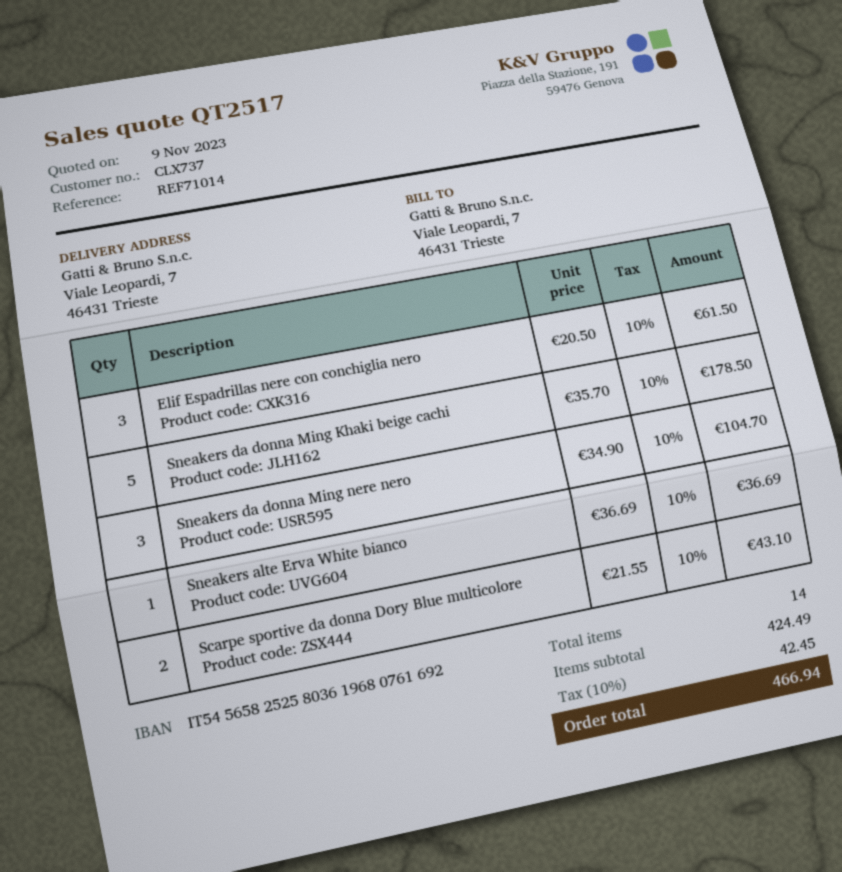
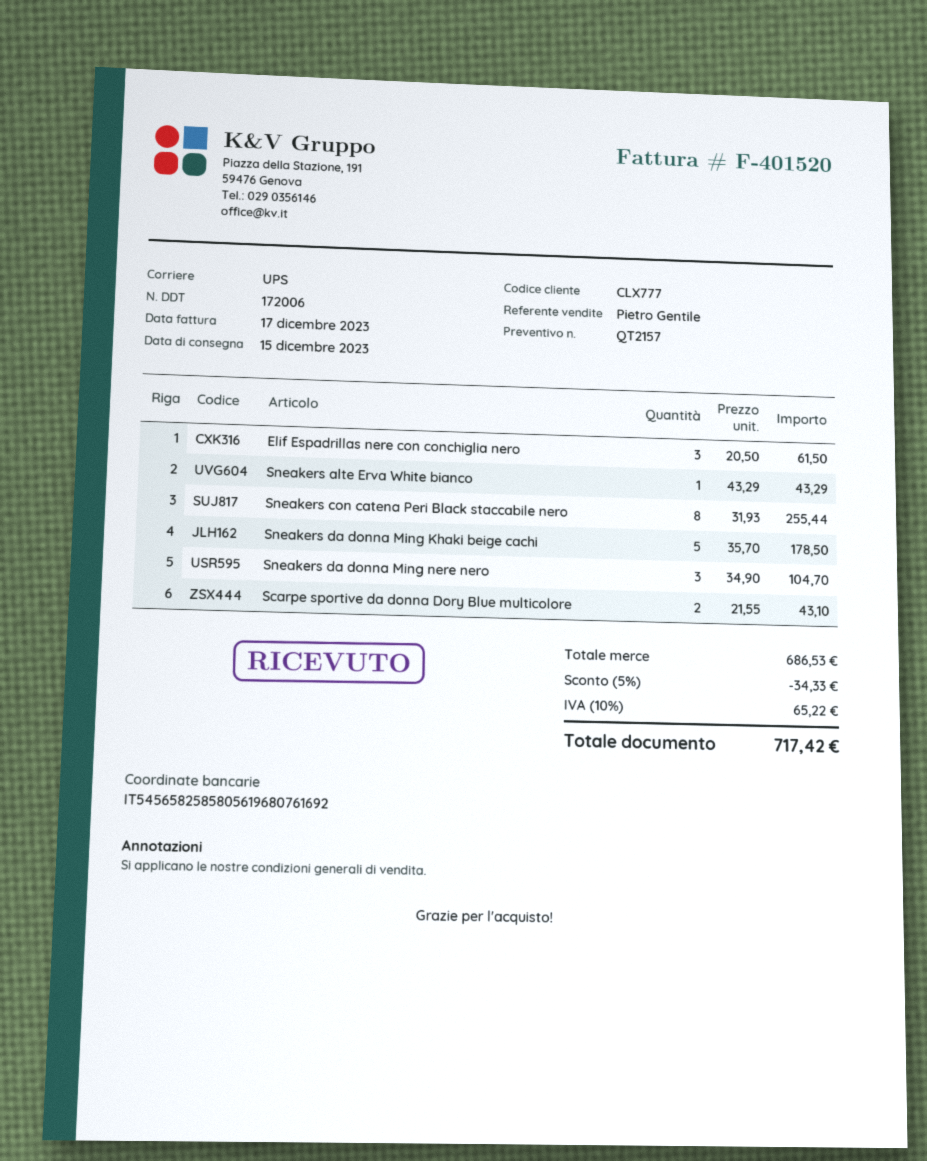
quote number: QT2517 -> QT2157
customer number: CLX737 -> CLX777
bank account: IT5456582525803619680761692 -> IT5456582585805619680761692
Sneakers alte Erva White bianco: 1 x 36.69 = 36.69 -> 1 x 43.29 = 43.29
Sneakers con catena Peri Black staccabile nero: none -> 8 x 31.93 = 255.44
subtotal: 424.49 -> 686.53
discount: none -> 5% = 34.33
tax: 10% = 42.45 -> 10% = 65.22
total: 466.94 -> 717.42

